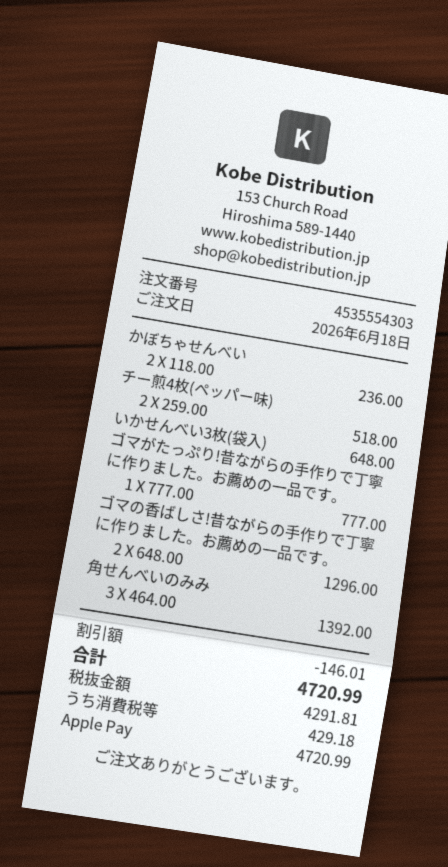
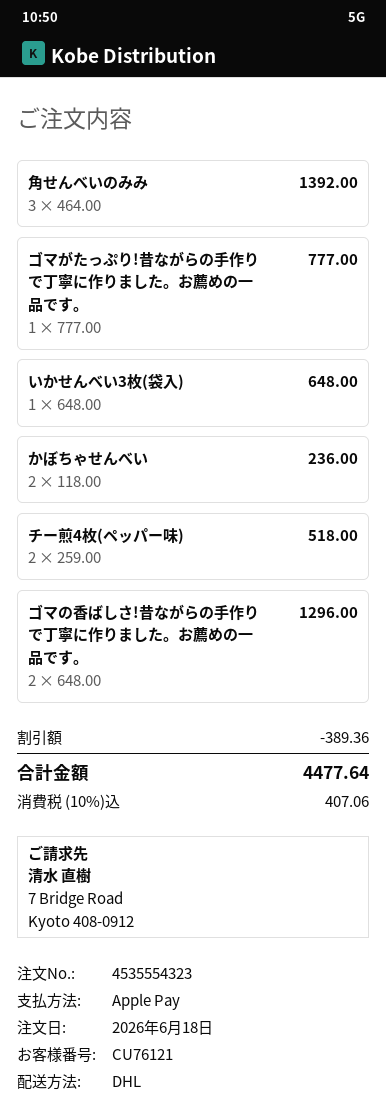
order number: 4535554303 -> 4535554323
discount: 146.01 -> 389.36
tax: 429.18 -> 407.06
total: 4720.99 -> 4477.64

